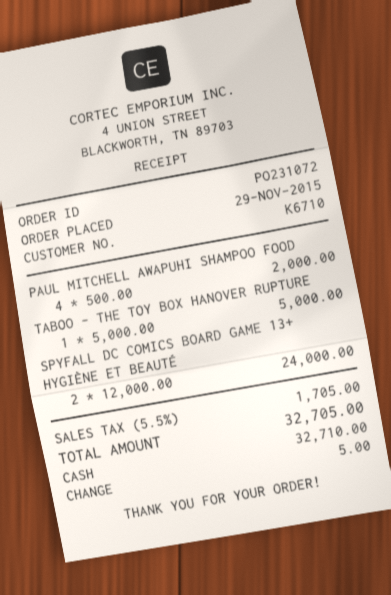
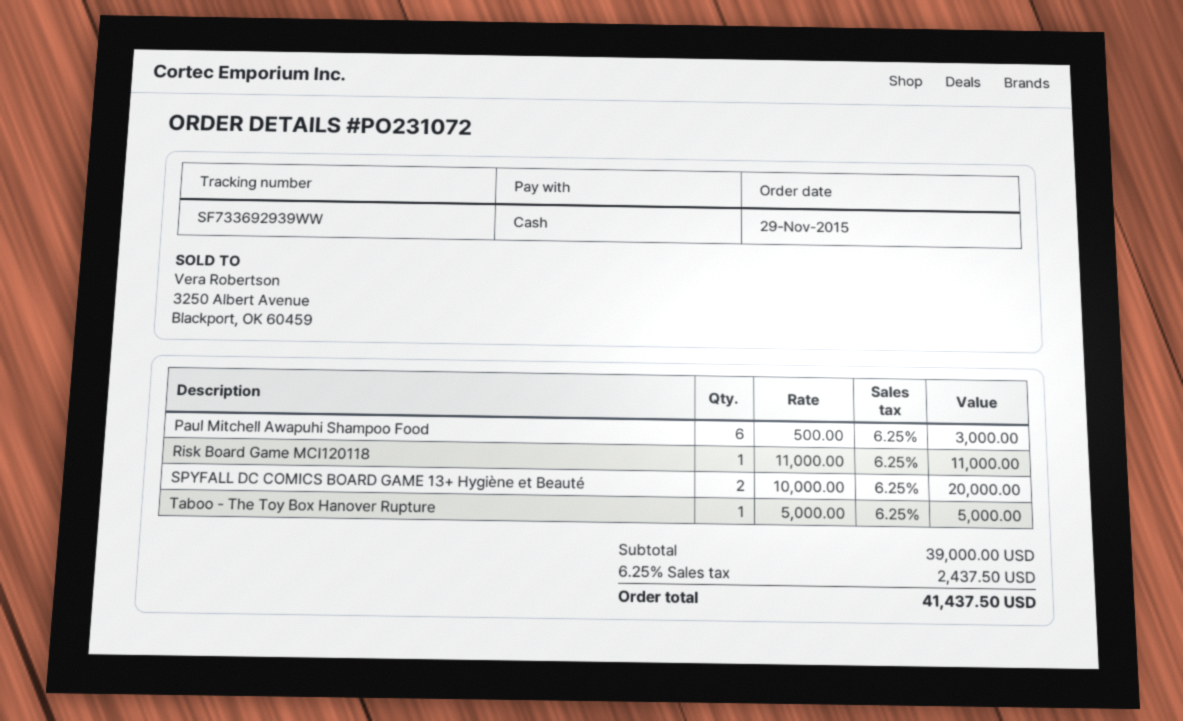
PAUL MITCHELL AWAPUHI SHAMPOO FOOD: 4 x 500.00 = 2000.00 -> 6 x 500.00 = 3000.00
SPYFALL DC COMICS BOARD GAME 13+ HYGIÈNE ET BEAUTÉ: 2 x 12000.00 = 24000.00 -> 2 x 10000.00 = 20000.00
Risk Board Game MCI120118: none -> 1 x 11000.00 = 11000.00
tax: 5.5% = 1705.00 -> 6.25% = 2437.50
total: 32705.00 -> 41437.50

